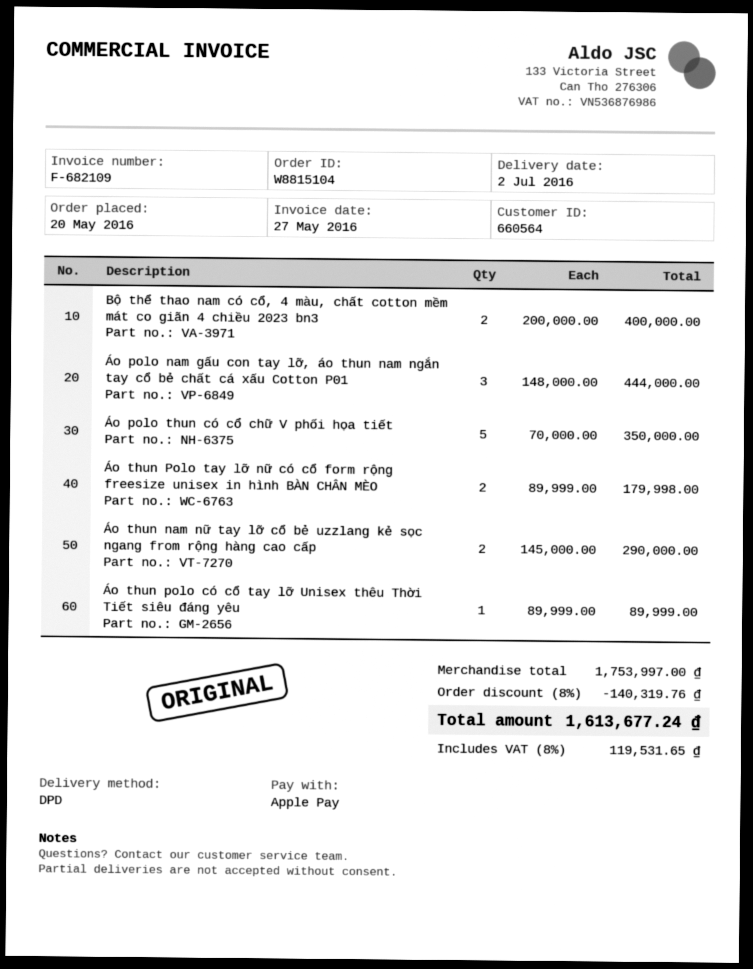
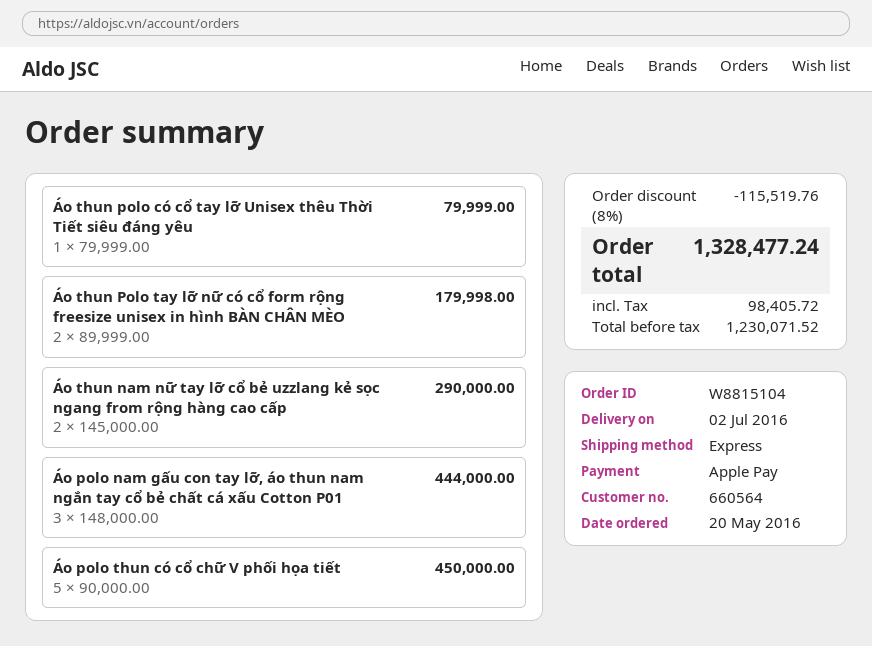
shipping method: DPD -> express
Bộ thể thao nam có cổ, 4 màu, chất cotton mềm mát co giãn 4 chiều 2023 bn3: 2 x 200000.00 = 400000.00 -> none
Áo polo thun có cổ chữ V phối họa tiết: 5 x 70000.00 = 350000.00 -> 5 x 90000.00 = 450000.00
Áo thun polo có cổ tay lỡ Unisex thêu Thời Tiết siêu đáng yêu: 1 x 89999.00 = 89999.00 -> 1 x 79999.00 = 79999.00
discount: 8% = 140319.76 -> 8% = 115519.76
tax: 119531.65 -> 98405.72
total: 1613677.24 -> 1328477.24

